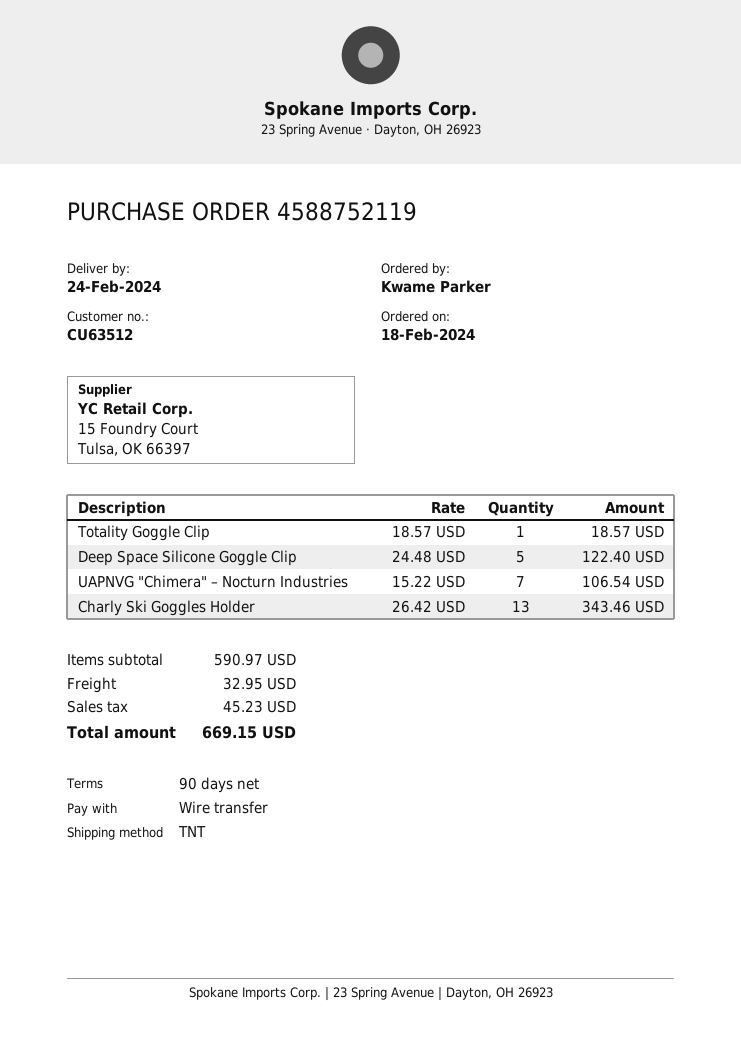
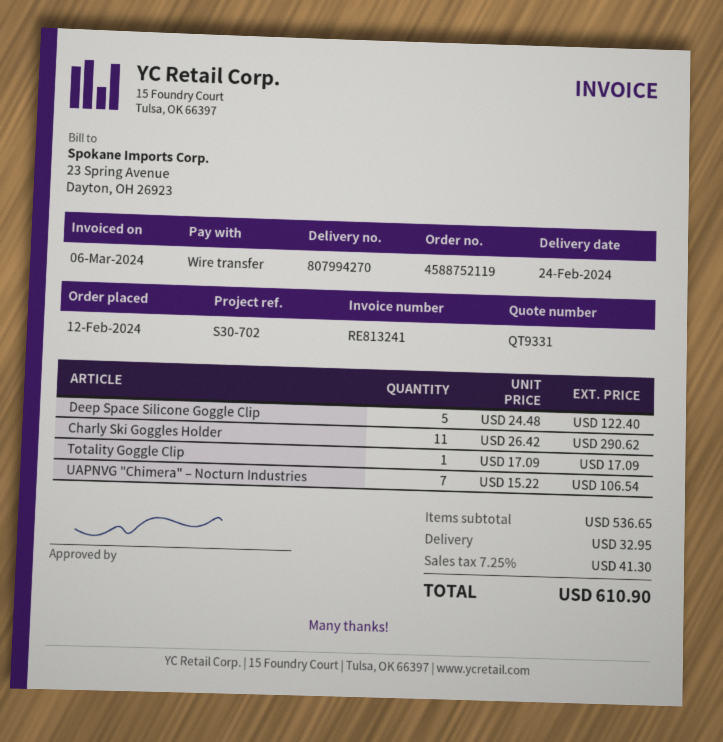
order date: 2024-02-18 -> 2024-02-12
Totality Goggle Clip: 1 x 18.57 = 18.57 -> 1 x 17.09 = 17.09
Charly Ski Goggles Holder: 13 x 26.42 = 343.46 -> 11 x 26.42 = 290.62
subtotal: 590.97 -> 536.65
tax: 45.23 -> 41.30
total: 669.15 -> 610.90

